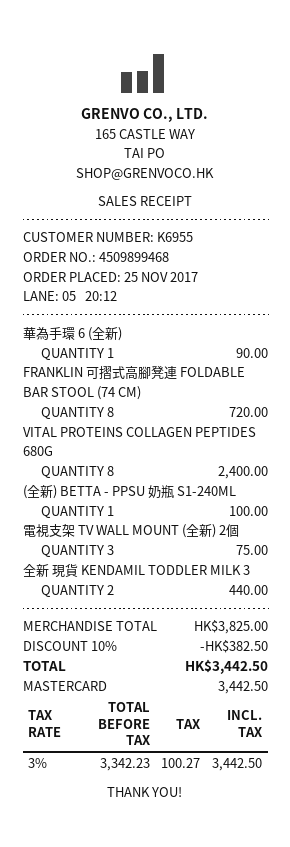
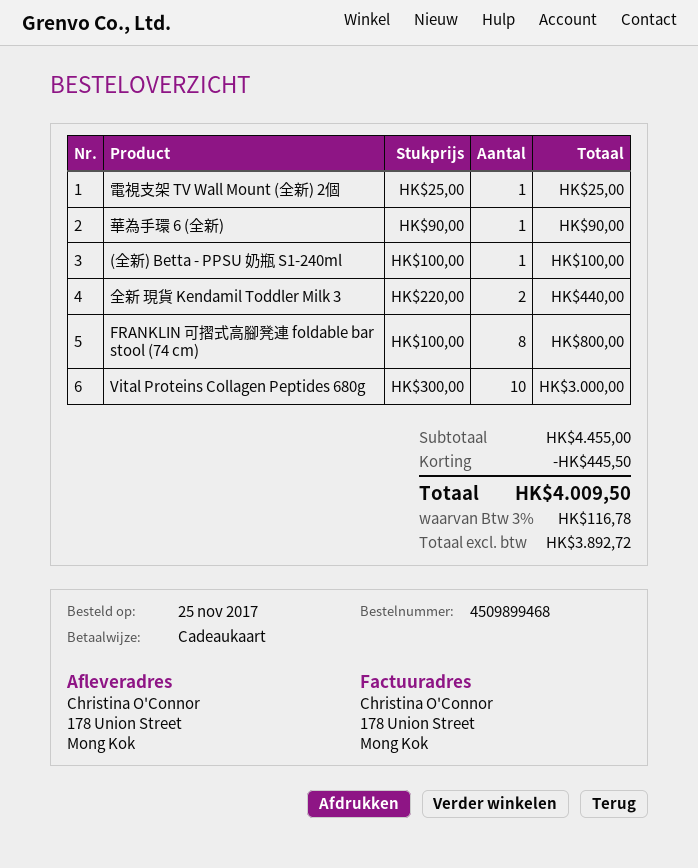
payment method: Mastercard -> gift card
FRANKLIN 可摺式高腳凳連 FOLDABLE BAR STOOL (74 CM): 8 for 720.00 -> 8 for 800.00
VITAL PROTEINS COLLAGEN PEPTIDES 680G: 8 for 2400.00 -> 10 for 3000.00
電視支架 TV WALL MOUNT (全新) 2個: 3 for 75.00 -> 1 for 25.00
subtotal: 3825.00 -> 4455.00
discount: 382.50 -> 445.50
net: 3342.23 -> 3892.72
tax: 3% = 100.27 -> 3% = 116.78
total: 3442.50 -> 4009.50

